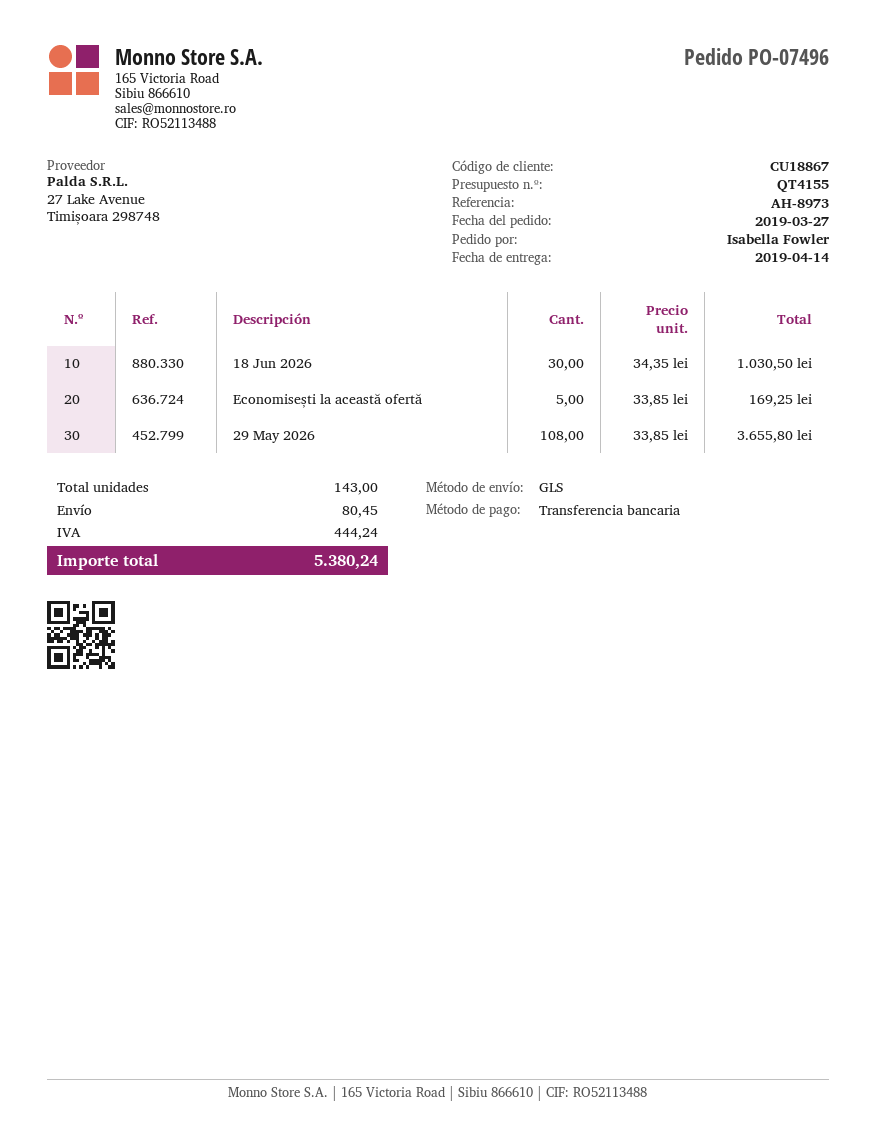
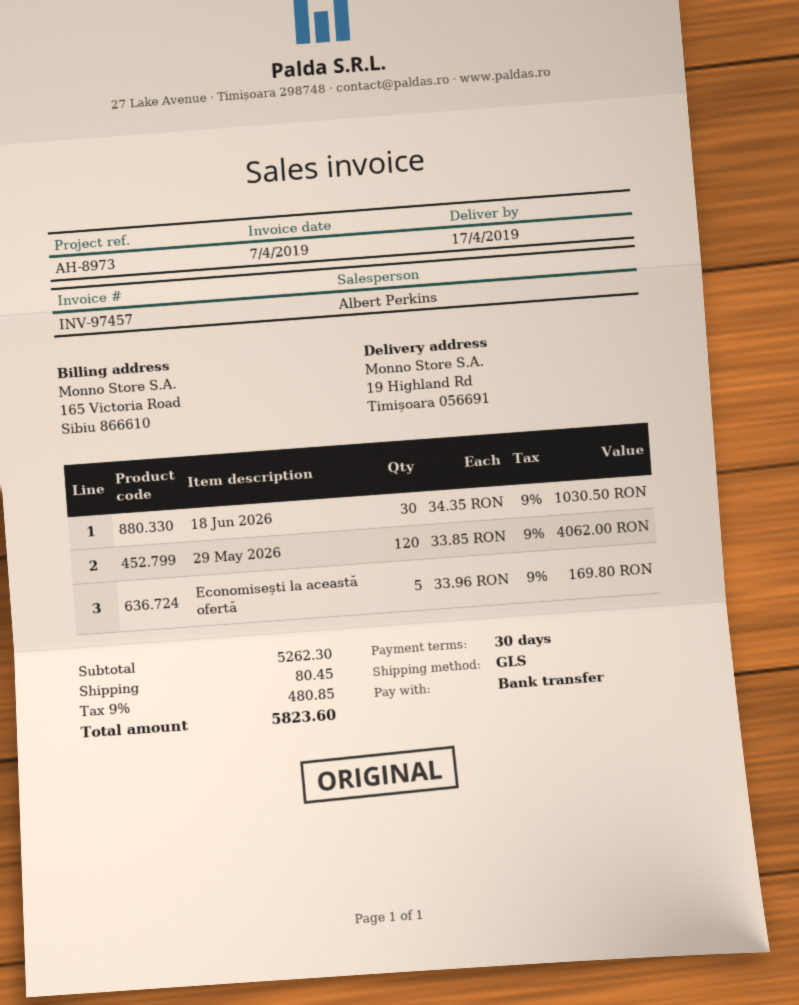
delivery date: 2019-04-14 -> 2019-04-17
Economisești la această ofertă: 5 x 33.85 = 169.25 -> 5 x 33.96 = 169.80
29 May 2026: 108 x 33.85 = 3655.80 -> 120 x 33.85 = 4062.00
tax: 444.24 -> 480.85
total: 5380.24 -> 5823.60

